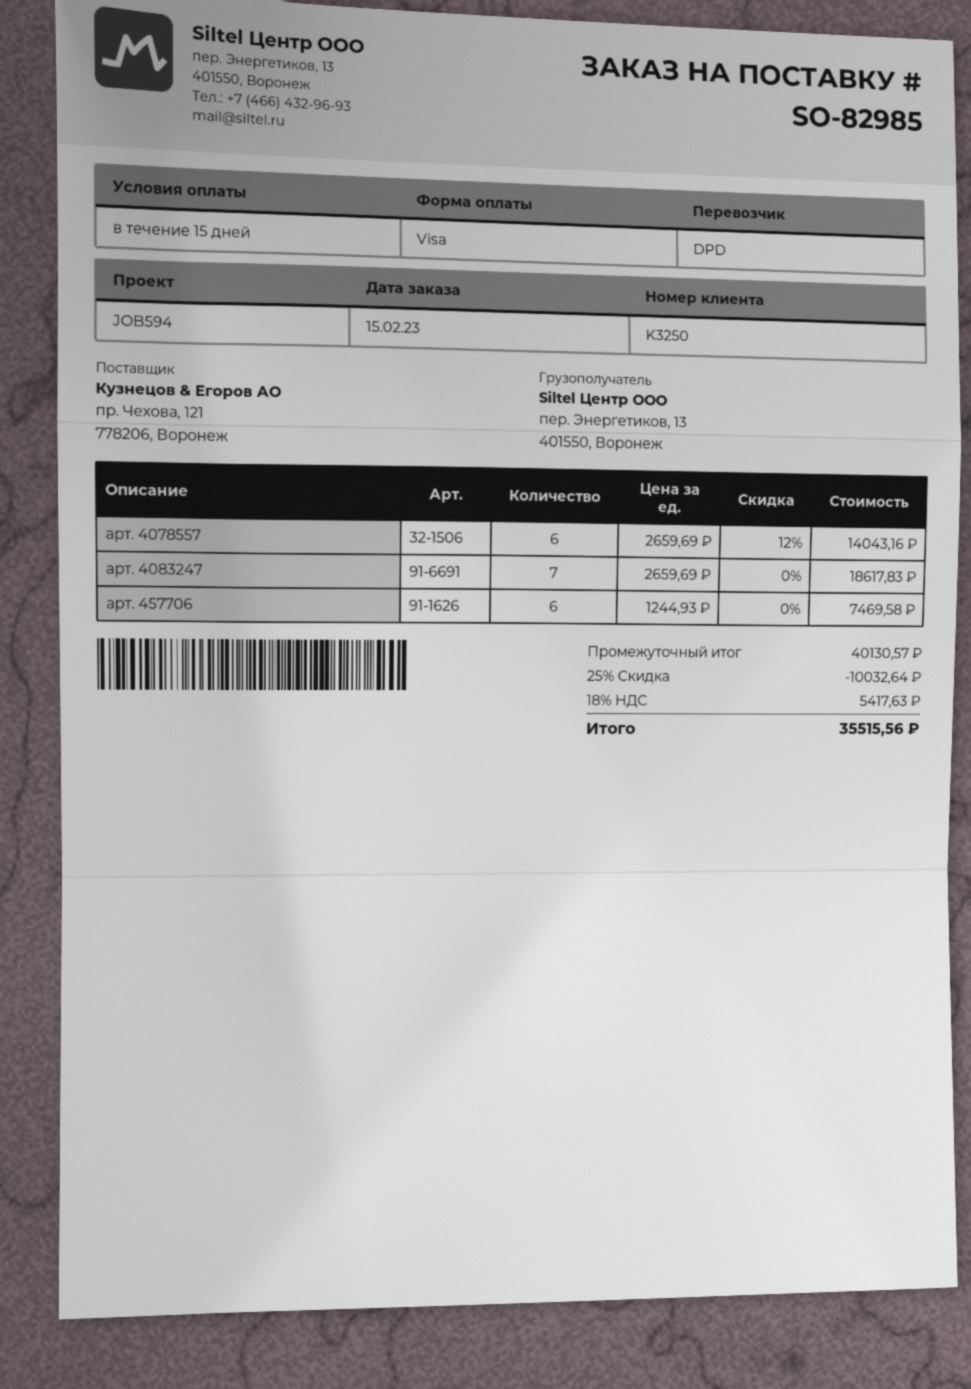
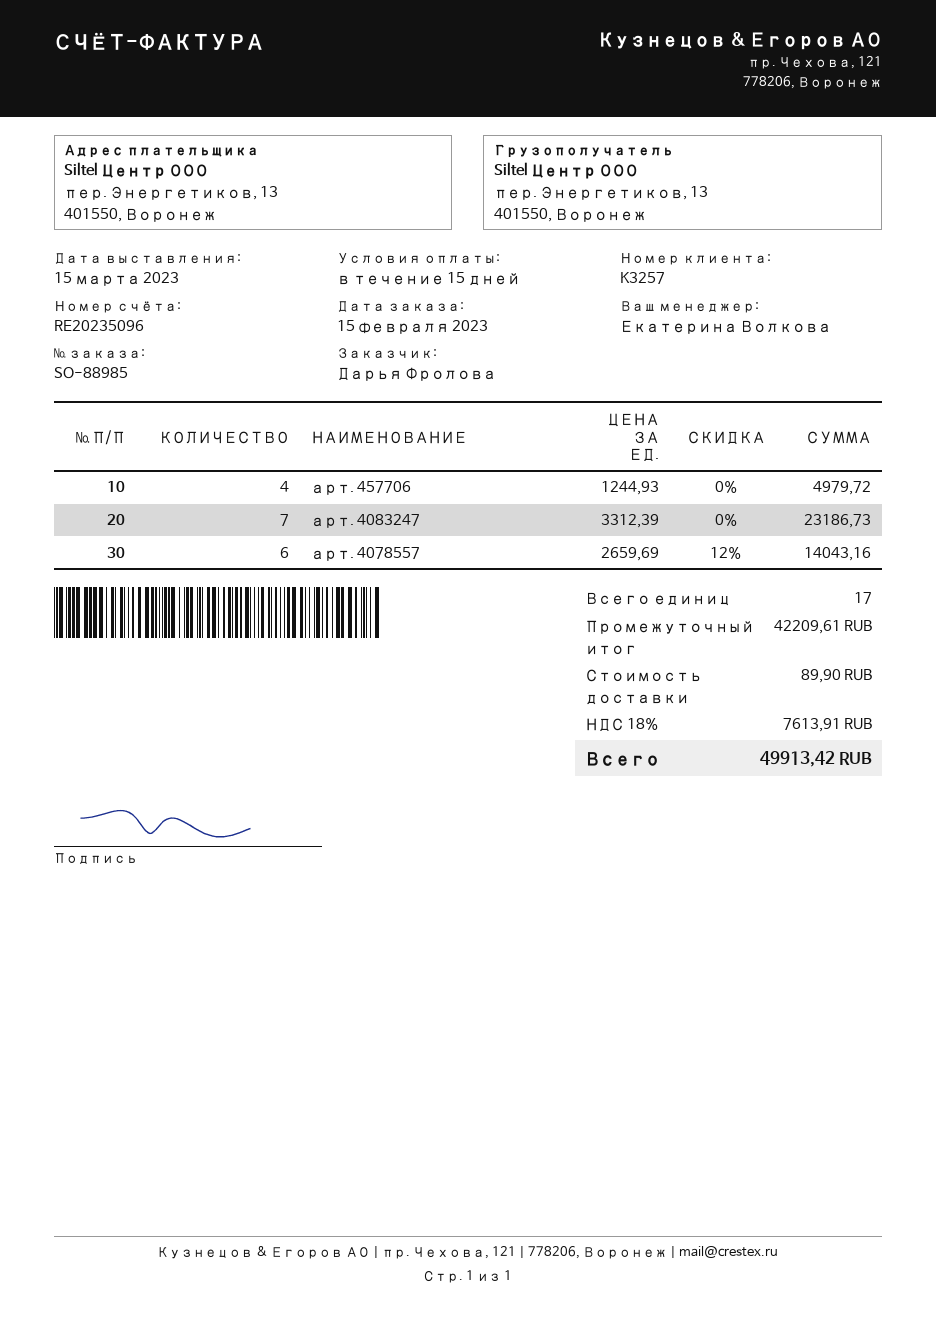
order number: SO-82985 -> SO-88985
customer number: K3250 -> K3257
арт. 4083247: 7 x 2659.69 = 18617.83 -> 7 x 3312.39 = 23186.73
арт. 457706: 6 x 1244.93 = 7469.58 -> 4 x 1244.93 = 4979.72
subtotal: 40130.57 -> 42209.61
discount: 25% = 10032.64 -> none
shipping: none -> 89.90
tax: 18% = 5417.63 -> 18% = 7613.91
total: 35515.56 -> 49913.42

